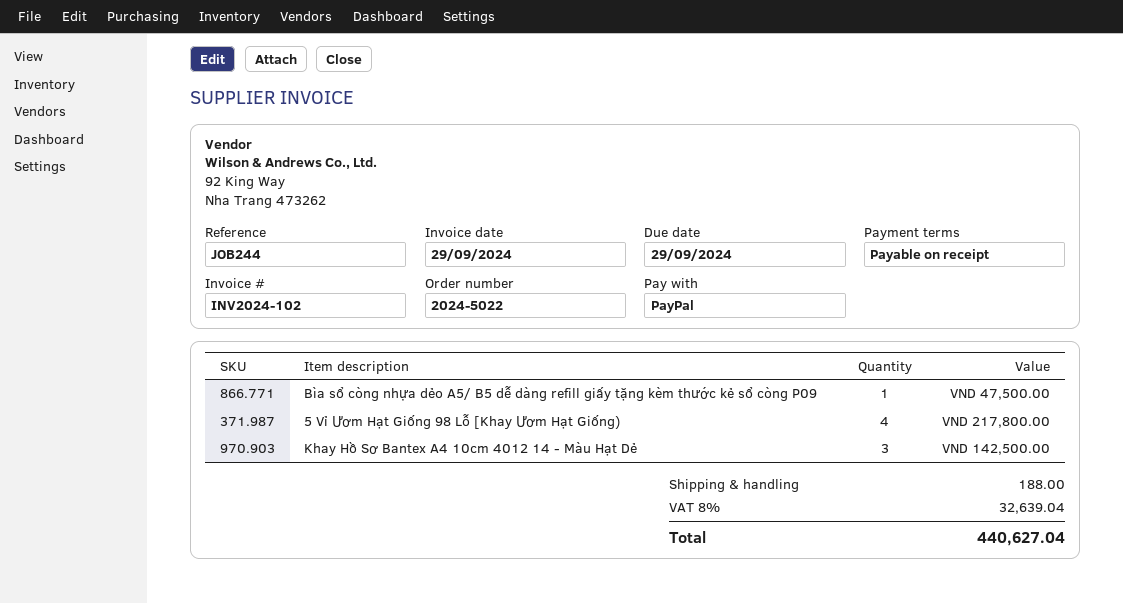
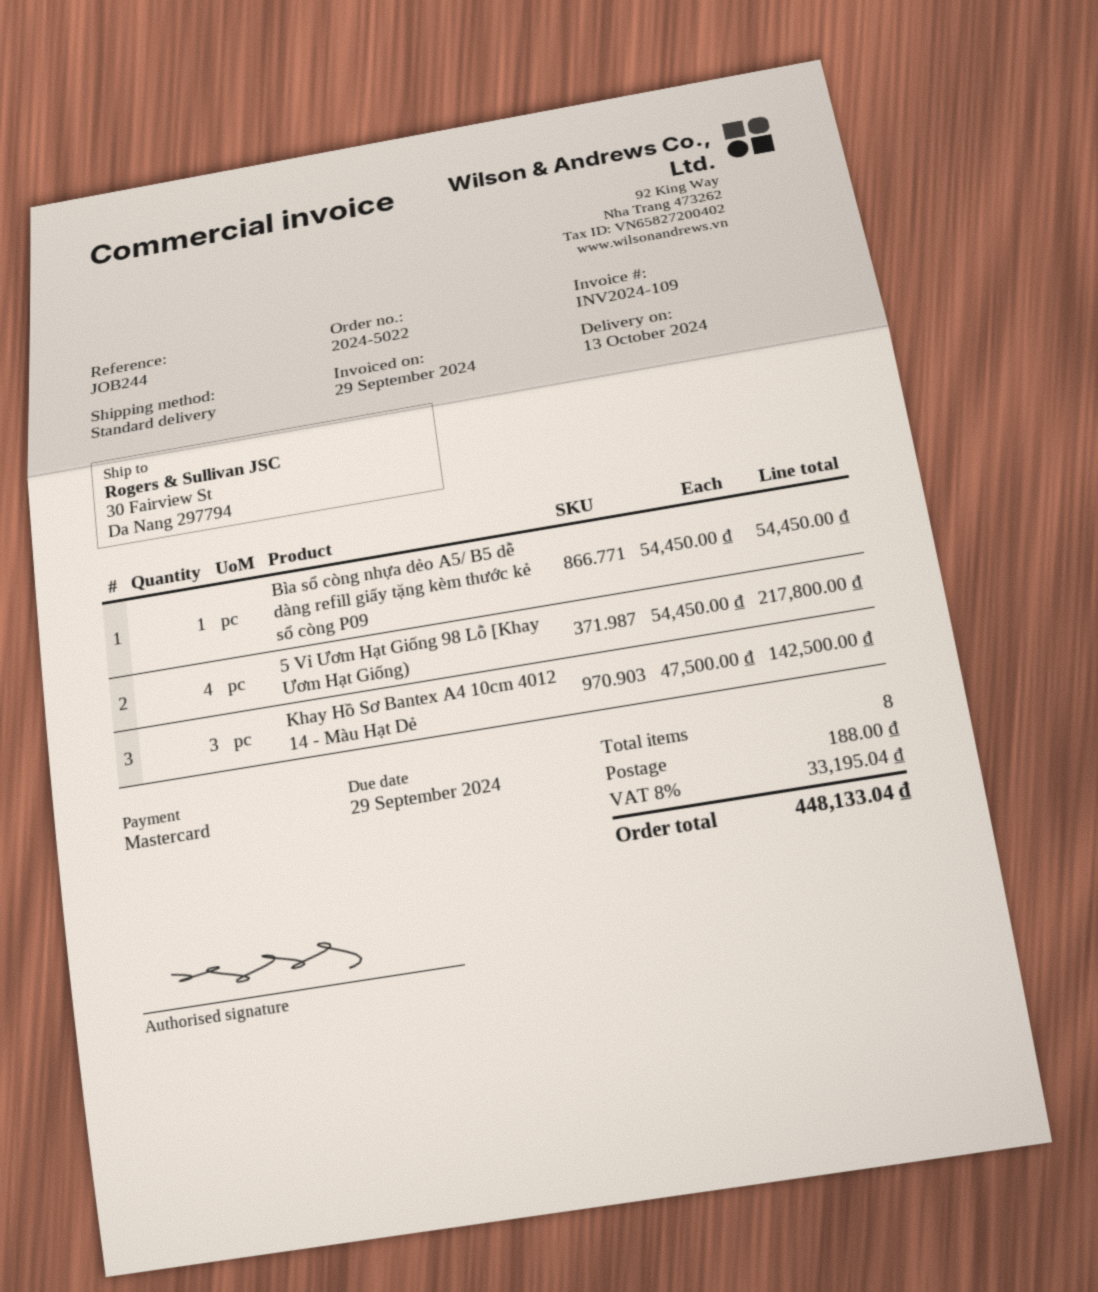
invoice number: INV2024-102 -> INV2024-109
payment method: PayPal -> Mastercard
Bìa sổ còng nhựa dẻo A5/ B5 dễ dàng refill giấy tặng kèm thước kẻ sổ còng P09: 1 for 47500.00 -> 1 for 54450.00
tax: 8% = 32639.04 -> 8% = 33195.04
total: 440627.04 -> 448133.04

